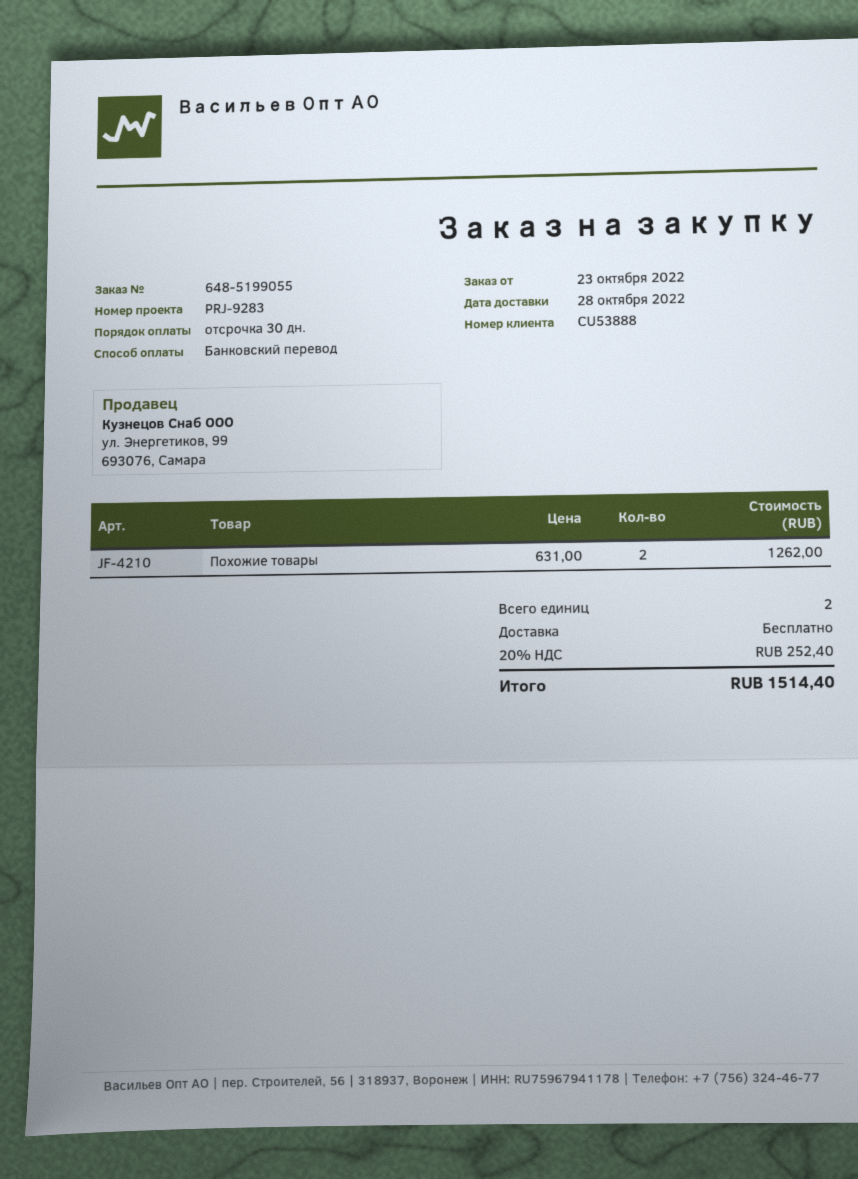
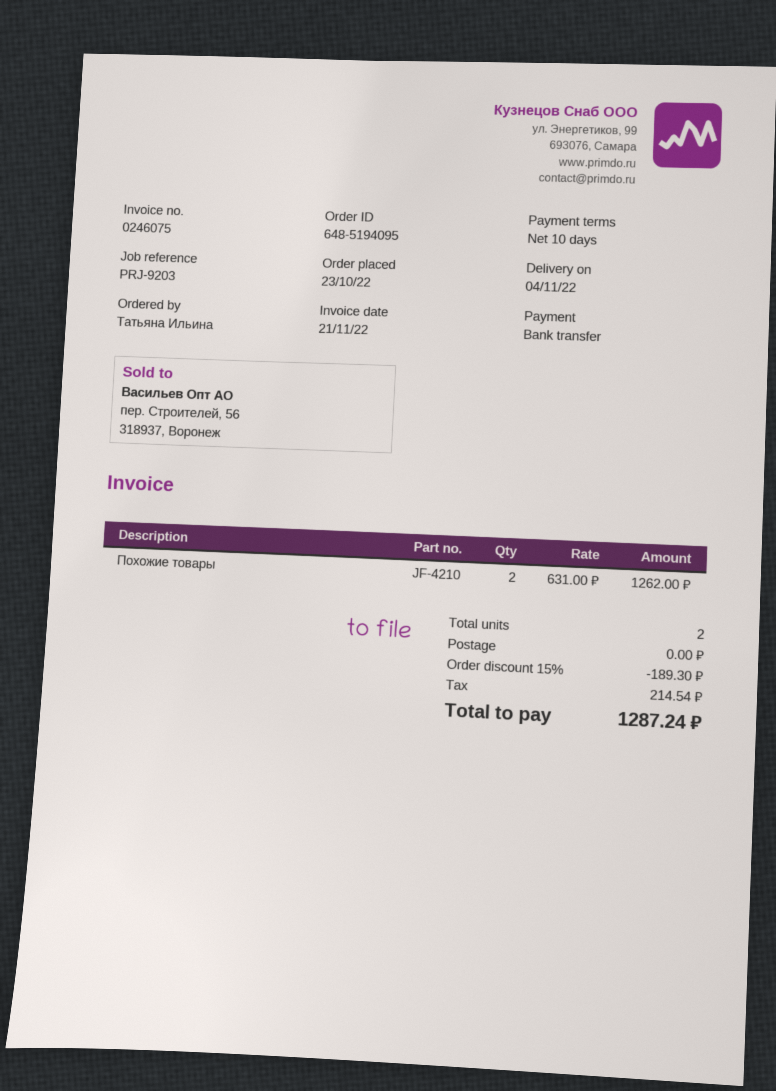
order number: 648-5199055 -> 648-5194095
delivery date: 2022-10-28 -> 2022-11-04
payment terms: 30 days -> 10 days
reference: PRJ-9283 -> PRJ-9203
discount: none -> 15% = 189.30
tax: 252.40 -> 214.54
total: 1514.40 -> 1287.24

